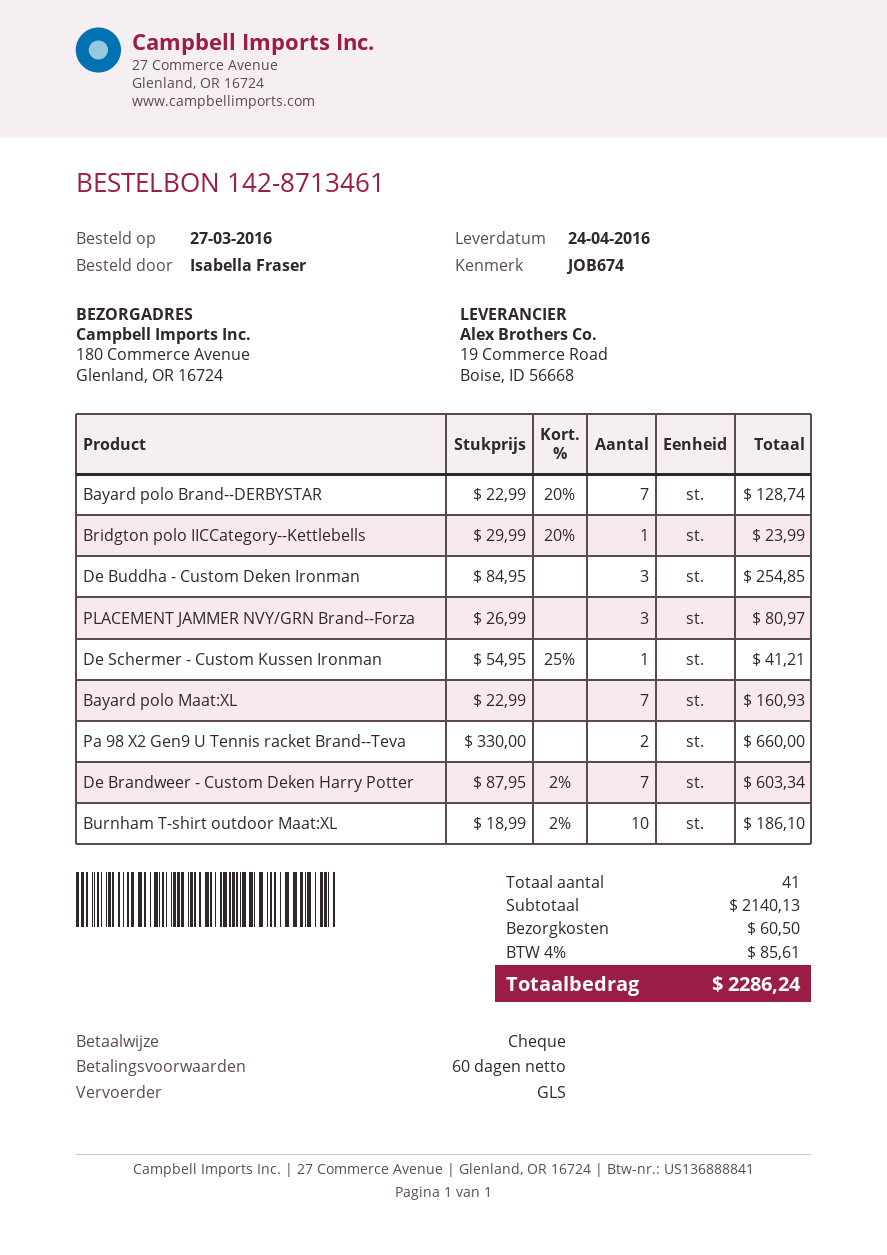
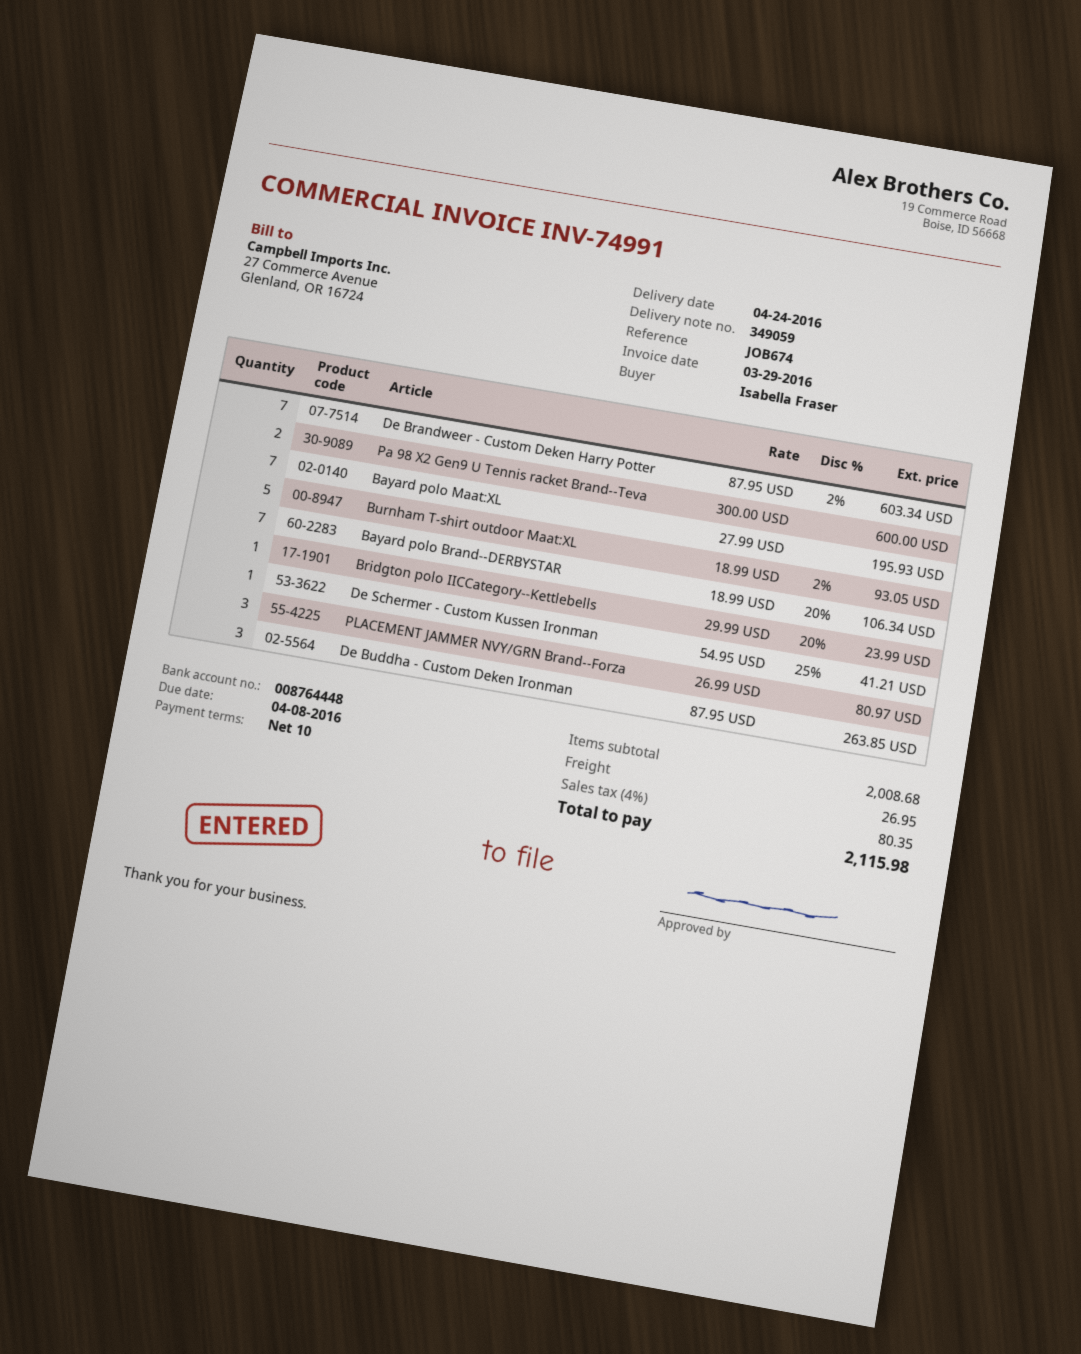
payment terms: 60 days -> 10 days
Bayard polo Brand--DERBYSTAR: 7 x 22.99 - 20% = 128.74 -> 7 x 18.99 - 20% = 106.34
De Buddha - Custom Deken Ironman: 3 x 84.95 = 254.85 -> 3 x 87.95 = 263.85
Bayard polo Maat:XL: 7 x 22.99 = 160.93 -> 7 x 27.99 = 195.93
Pa 98 X2 Gen9 U Tennis racket Brand--Teva: 2 x 330.00 = 660.00 -> 2 x 300.00 = 600.00
Burnham T-shirt outdoor Maat:XL: 10 x 18.99 - 2% = 186.10 -> 5 x 18.99 - 2% = 93.05
subtotal: 2140.13 -> 2008.68
shipping: 60.50 -> 26.95
tax: 4% = 85.61 -> 4% = 80.35
total: 2286.24 -> 2115.98

